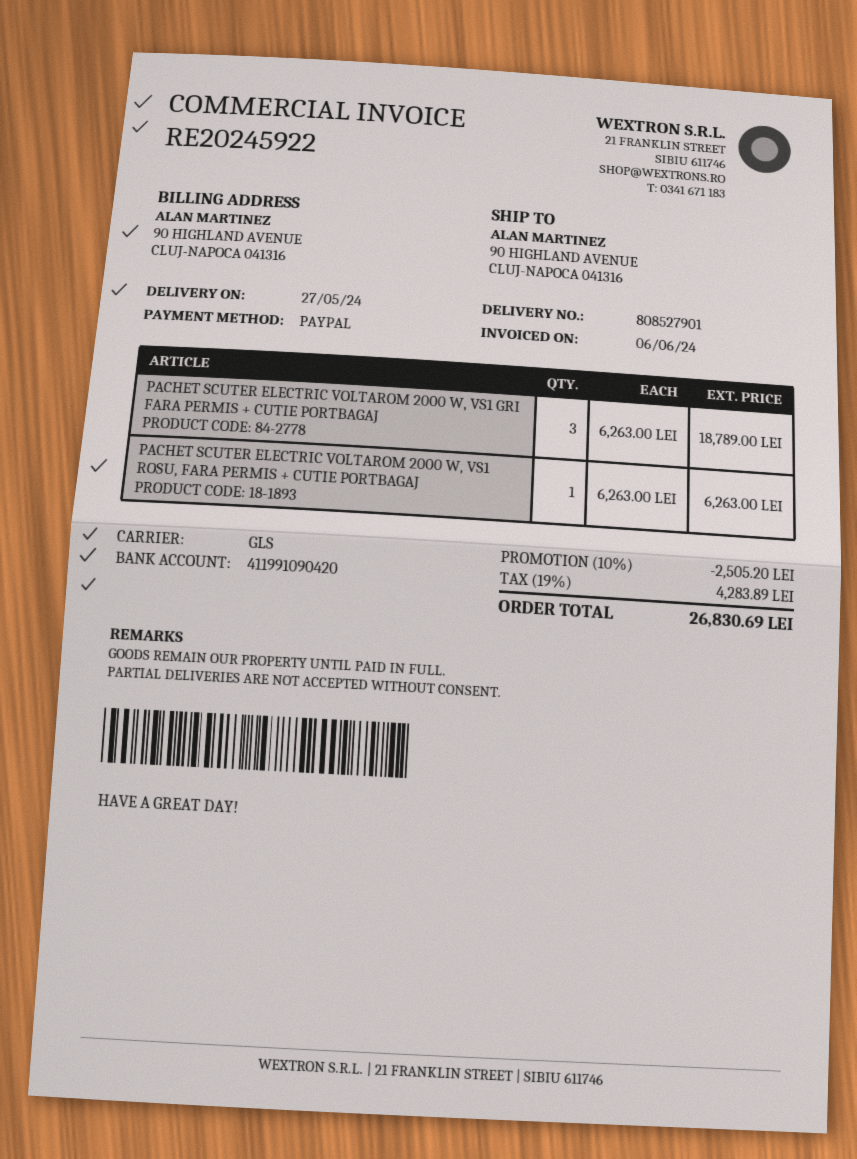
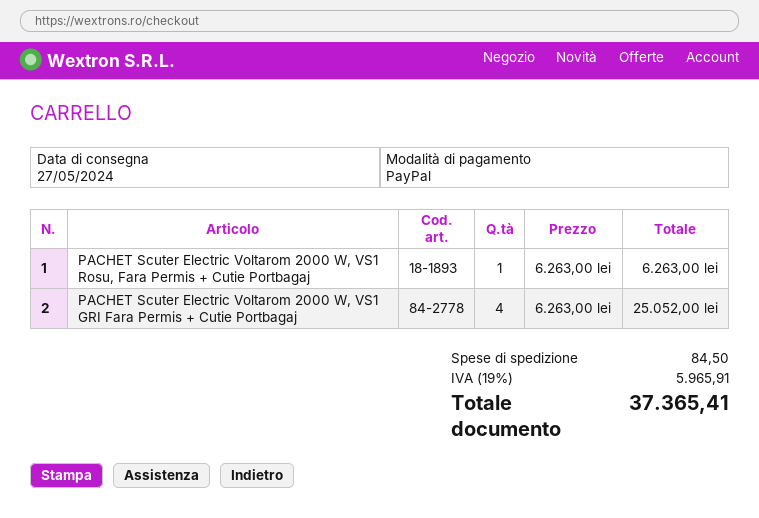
PACHET SCUTER ELECTRIC VOLTAROM 2000 W, VS1 GRI FARA PERMIS + CUTIE PORTBAGAJ: 3 x 6263.00 = 18789.00 -> 4 x 6263.00 = 25052.00
discount: 10% = 2505.20 -> none
shipping: none -> 84.50
tax: 19% = 4283.89 -> 19% = 5965.91
total: 26830.69 -> 37365.41

